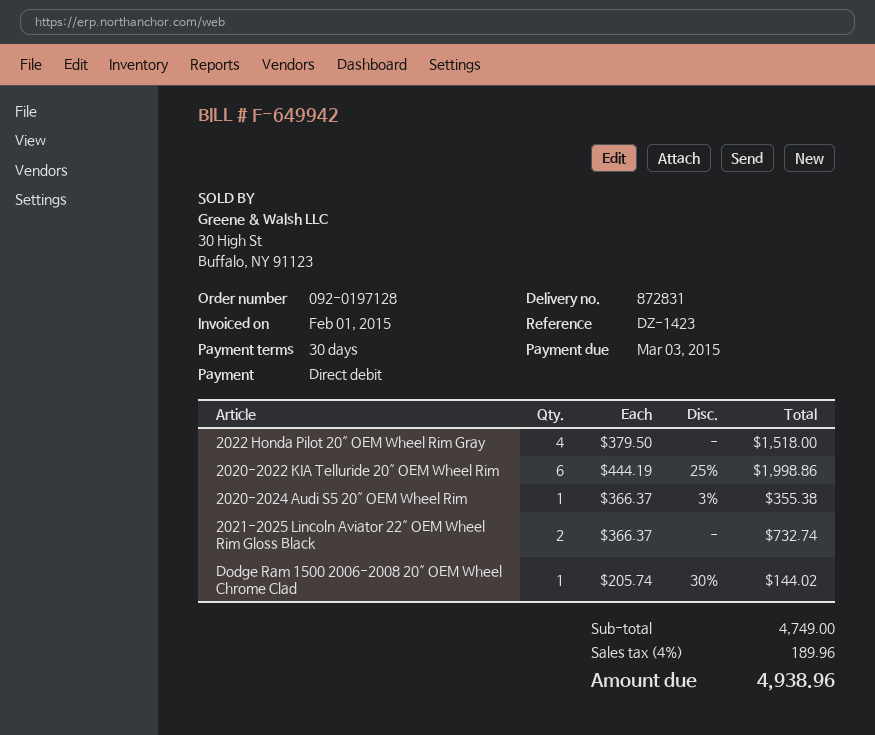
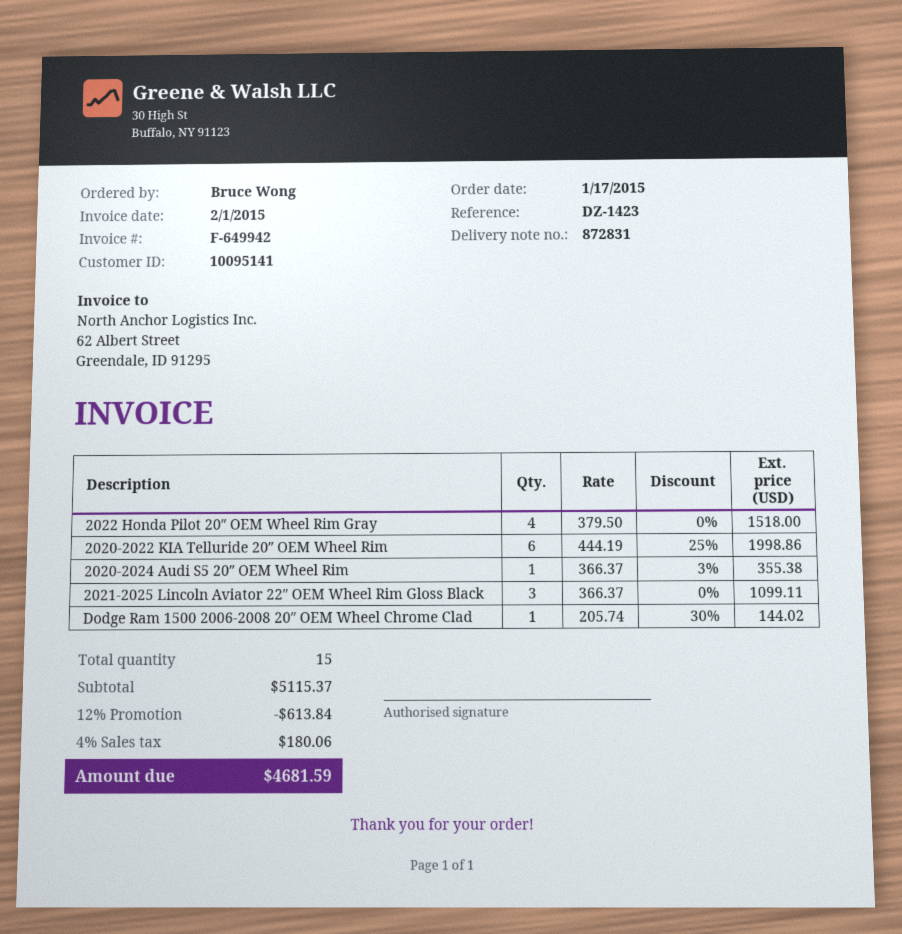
2021-2025 Lincoln Aviator 22″ OEM Wheel Rim Gloss Black: 2 x 366.37 = 732.74 -> 3 x 366.37 = 1099.11
subtotal: 4749.00 -> 5115.37
discount: none -> 12% = 613.84
tax: 4% = 189.96 -> 4% = 180.06
total: 4938.96 -> 4681.59

